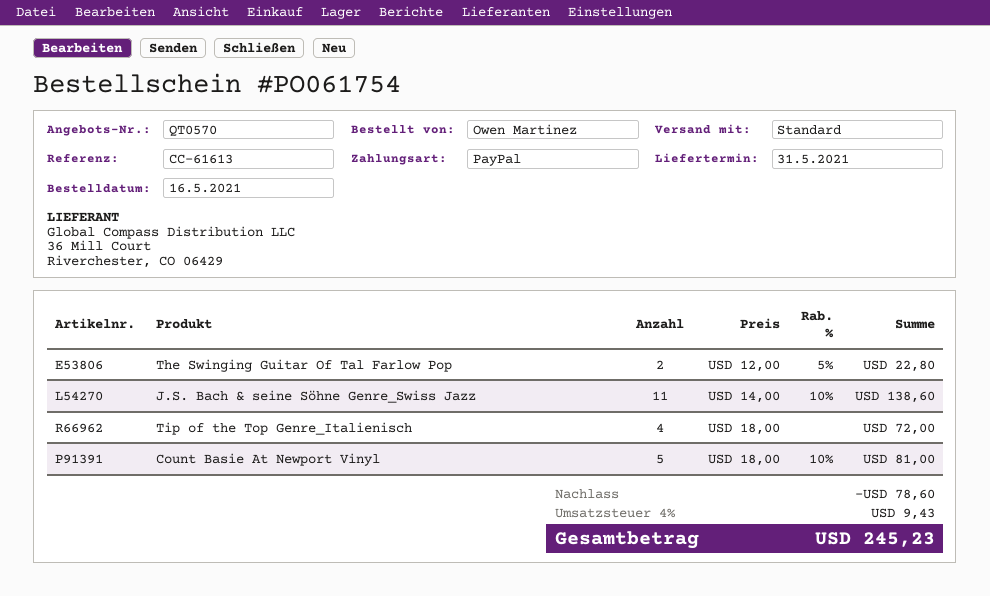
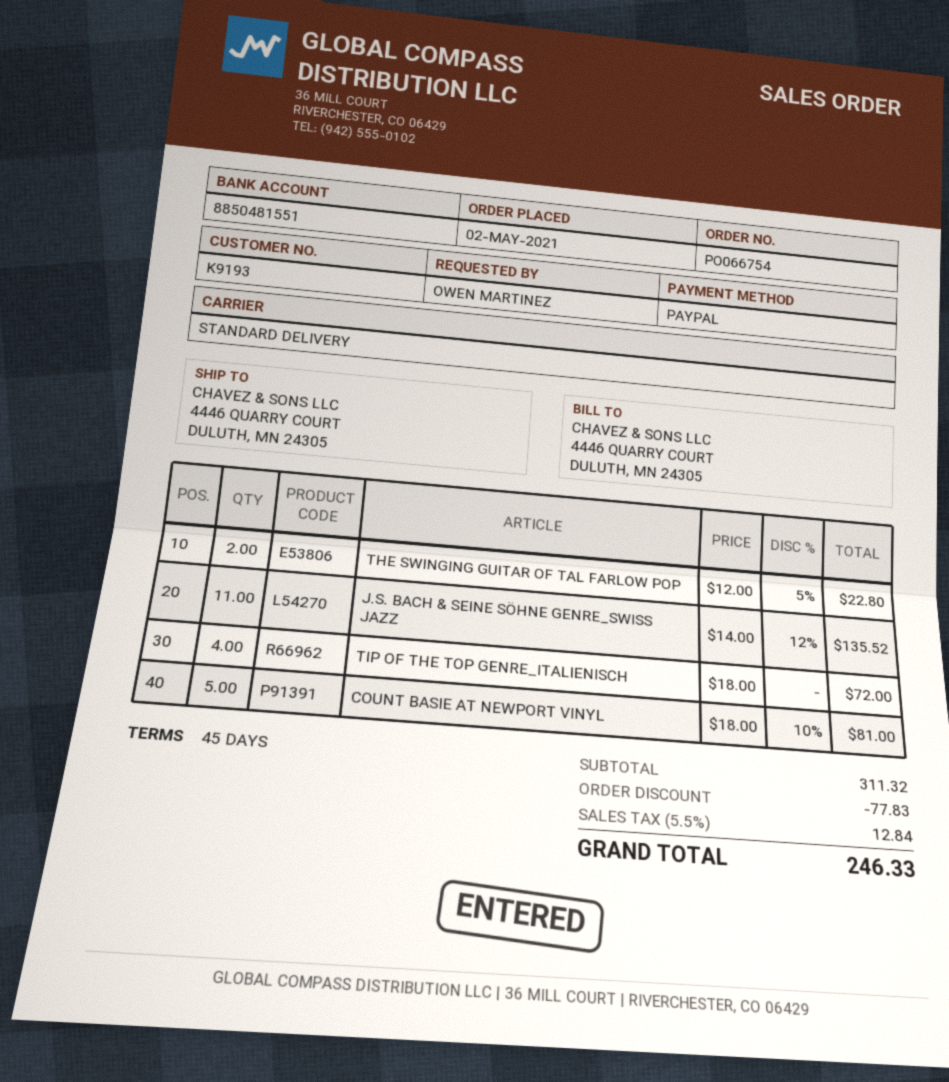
order number: PO061754 -> PO066754
order date: 2021-05-16 -> 2021-05-02
J.S. Bach & seine Söhne Genre_Swiss Jazz: 11 x 14.00 - 10% = 138.60 -> 11 x 14.00 - 12% = 135.52
discount: 78.60 -> 77.83
tax: 4% = 9.43 -> 5.5% = 12.84
total: 245.23 -> 246.33

